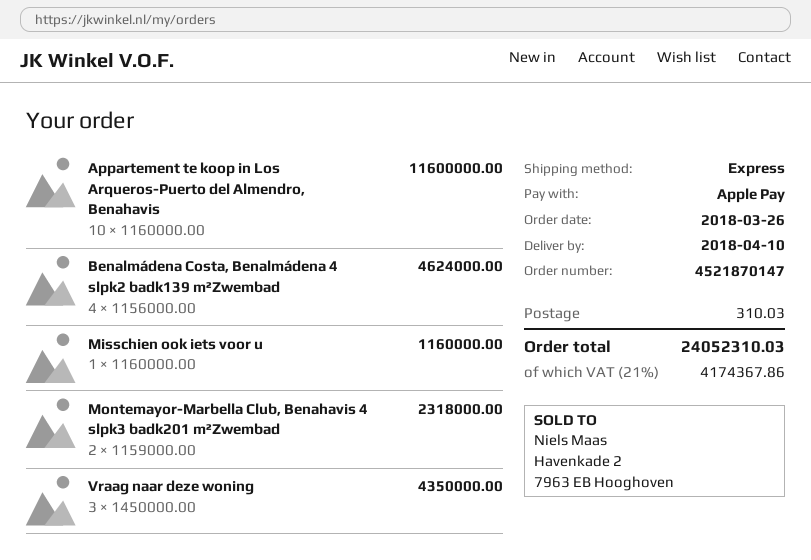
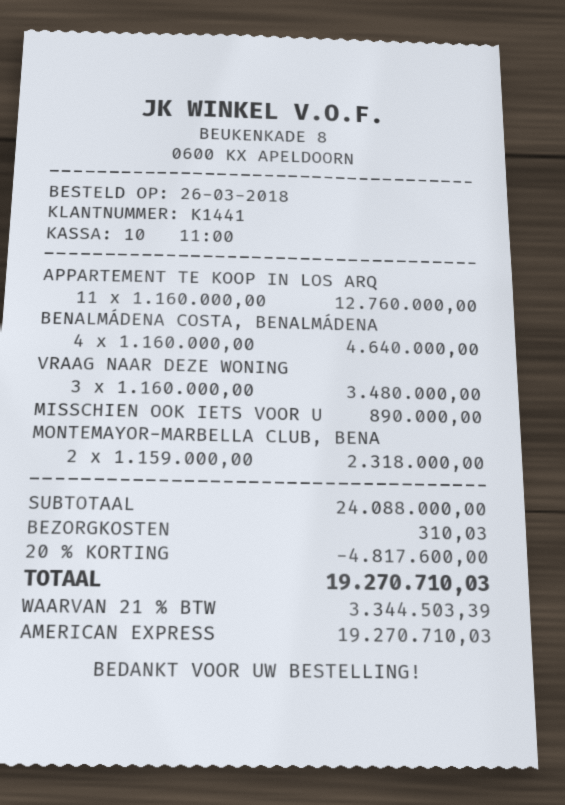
payment method: Apple Pay -> American Express
Appartement te koop in Los Arqueros-Puerto del Almendro, Benahavis: 10 x 1160000.00 = 11600000.00 -> 11 x 1160000.00 = 12760000.00
Benalmádena Costa, Benalmádena 4 slpk2 badk139 m²Zwembad: 4 x 1156000.00 = 4624000.00 -> 4 x 1160000.00 = 4640000.00
Misschien ook iets voor u: 1 x 1160000.00 = 1160000.00 -> 1 x 890000.00 = 890000.00
Vraag naar deze woning: 3 x 1450000.00 = 4350000.00 -> 3 x 1160000.00 = 3480000.00
discount: none -> 20% = 4817600.00
tax: 21% = 4174367.86 -> 21% = 3344503.39
total: 24052310.03 -> 19270710.03

